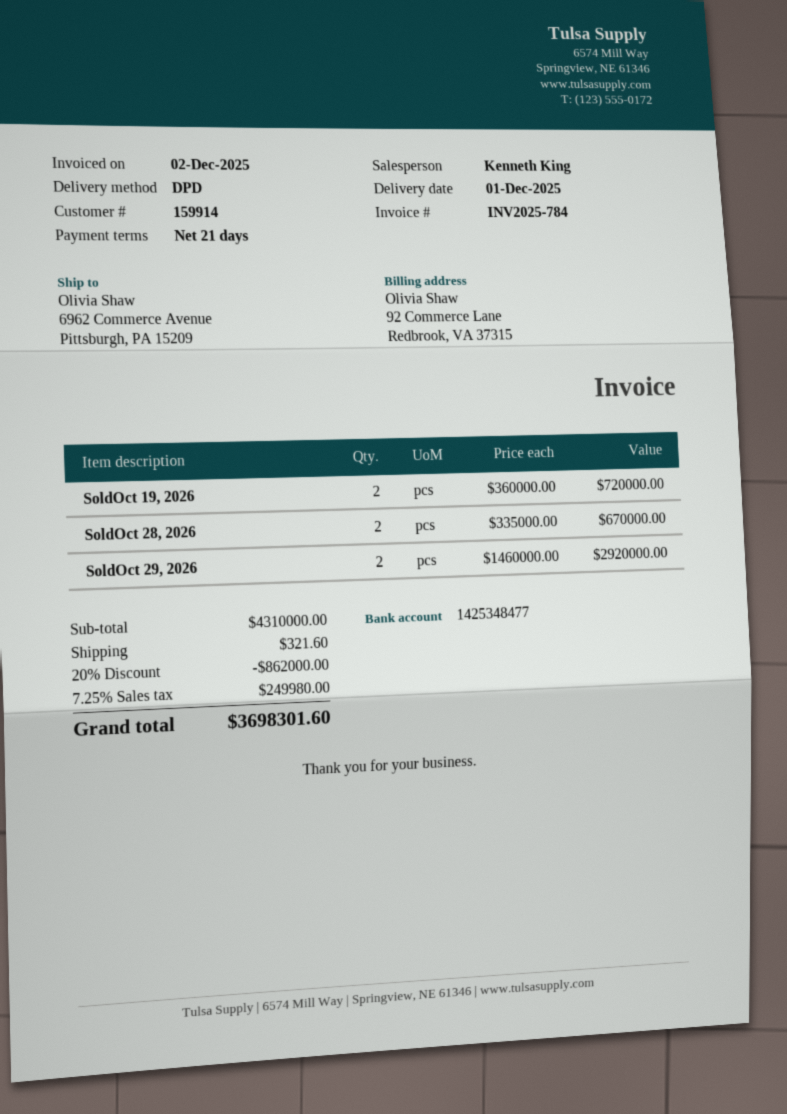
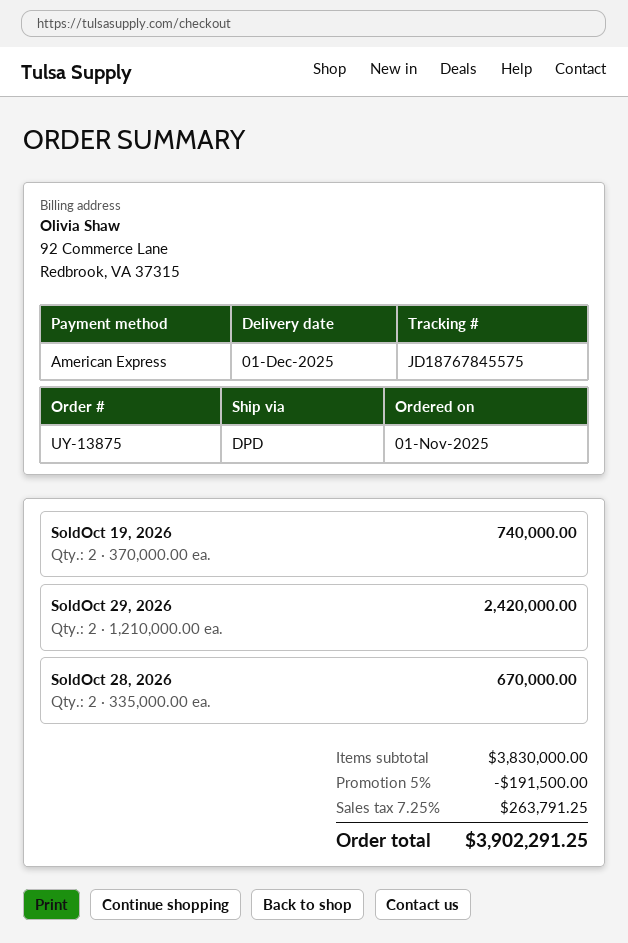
SoldOct 19, 2026: 2 x 360000.00 = 720000.00 -> 2 x 370000.00 = 740000.00
SoldOct 29, 2026: 2 x 1460000.00 = 2920000.00 -> 2 x 1210000.00 = 2420000.00
subtotal: 4310000.00 -> 3830000.00
discount: 20% = 862000.00 -> 5% = 191500.00
shipping: 321.60 -> none
tax: 7.25% = 249980.00 -> 7.25% = 263791.25
total: 3698301.60 -> 3902291.25

